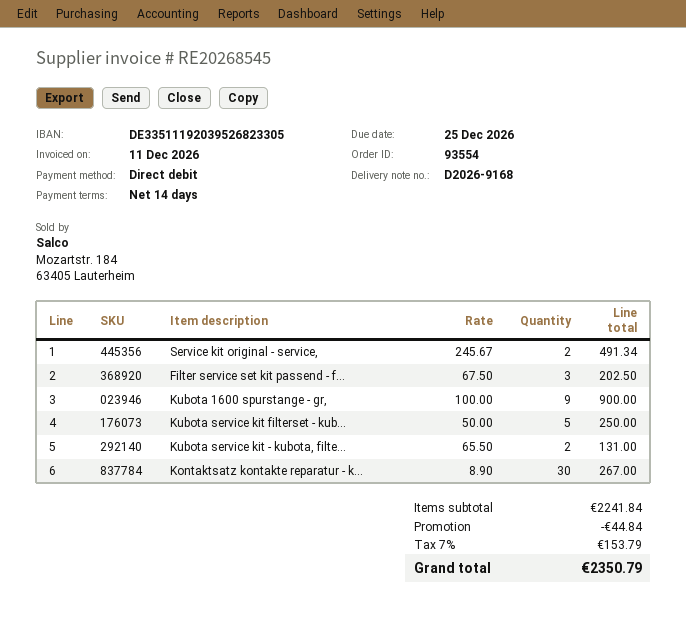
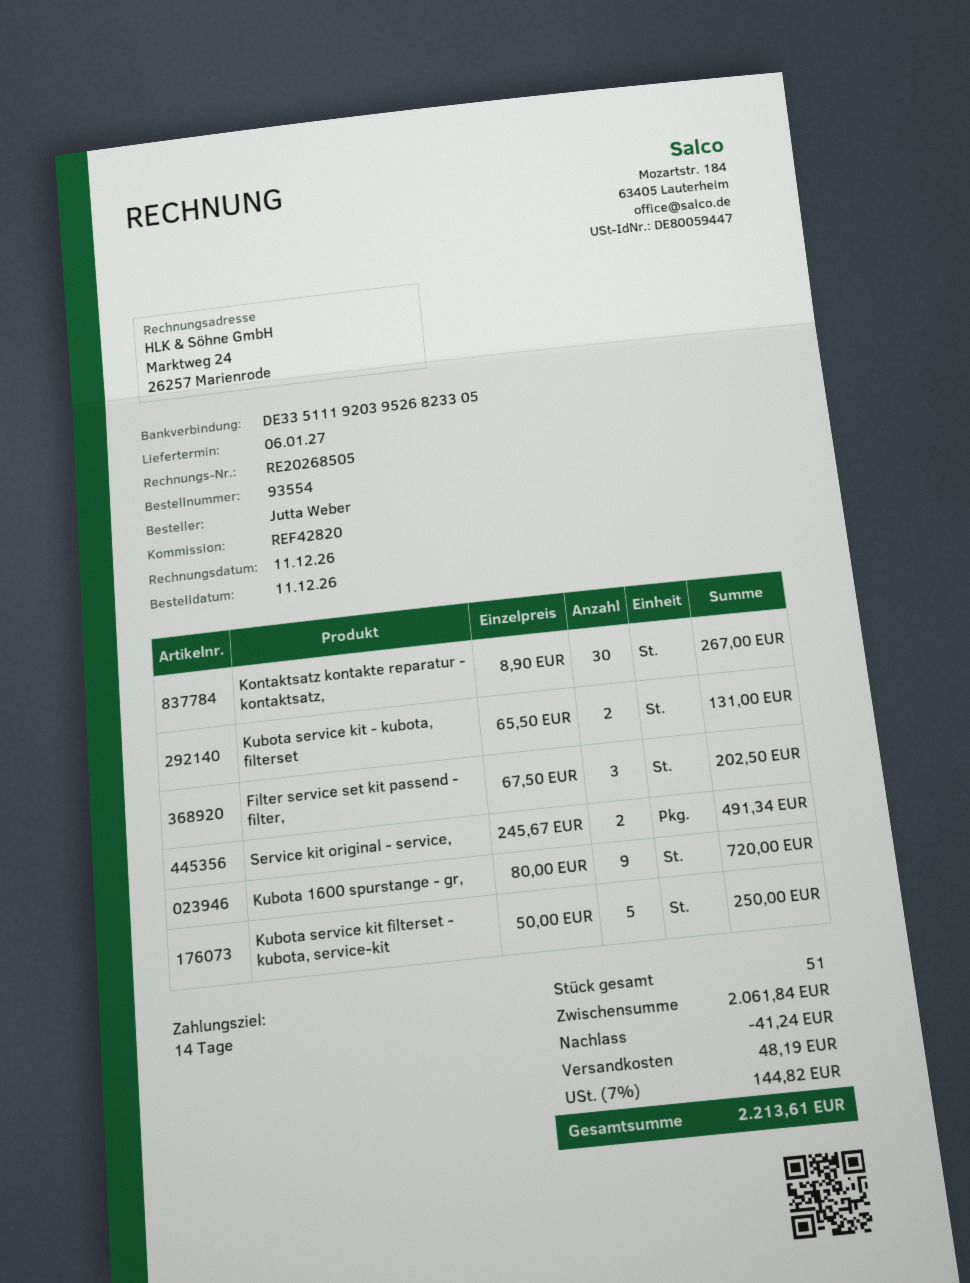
invoice number: RE20268545 -> RE20268505
Kubota 1600 spurstange - gr,: 9 x 100.00 = 900.00 -> 9 x 80.00 = 720.00
subtotal: 2241.84 -> 2061.84
discount: 44.84 -> 41.24
shipping: none -> 48.19
tax: 7% = 153.79 -> 7% = 144.82
total: 2350.79 -> 2213.61

